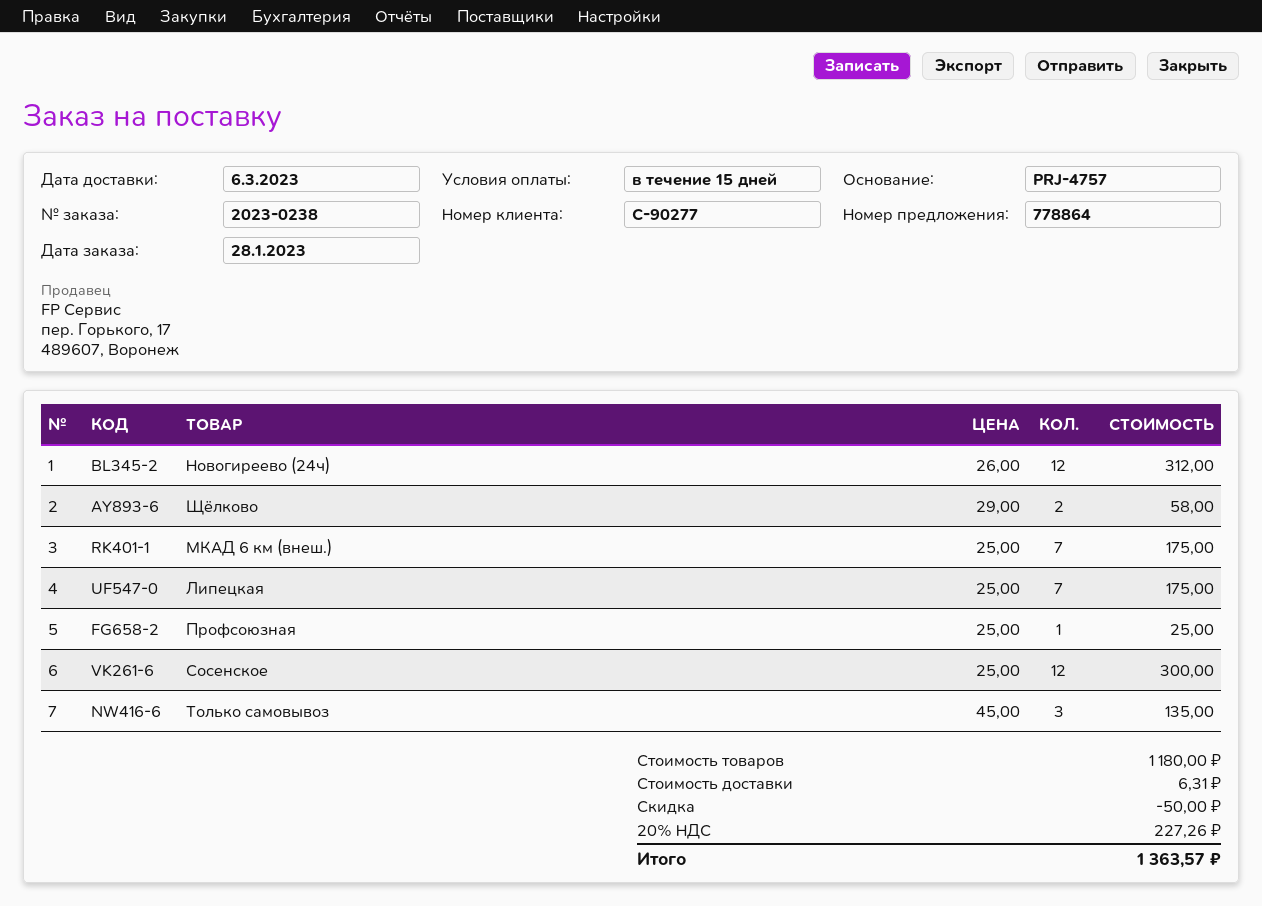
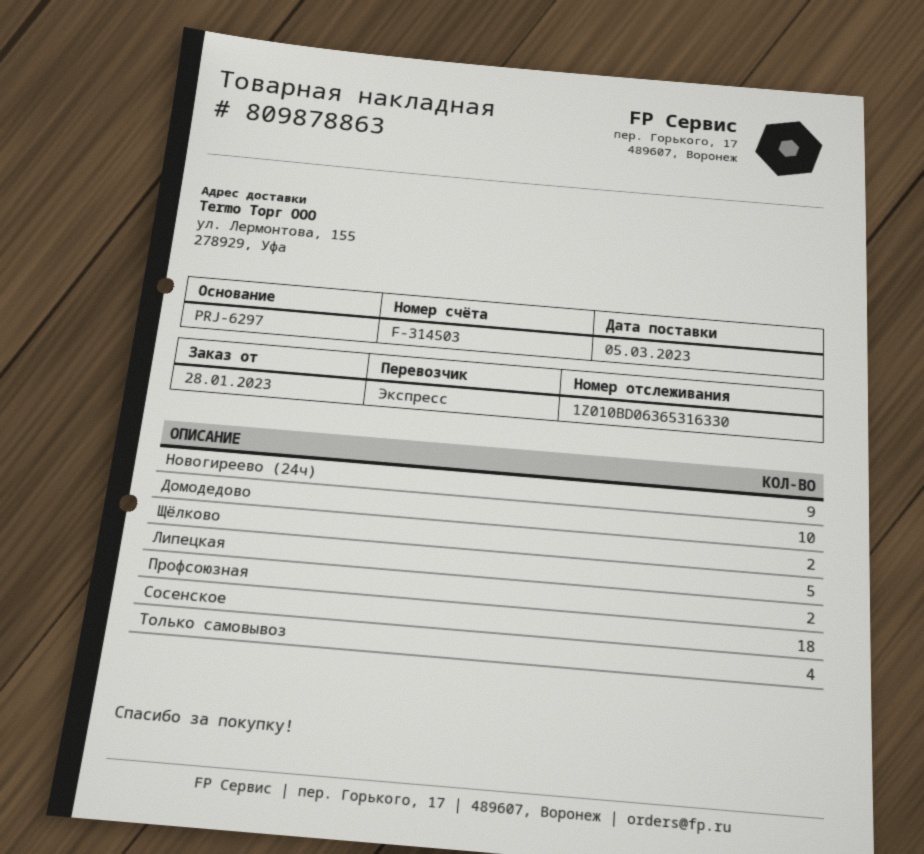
delivery date: 2023-03-06 -> 2023-03-05
reference: PRJ-4757 -> PRJ-6297
Новогиреево (24ч): 12 -> 9
МКАД 6 км (внеш.): 7 -> none
Липецкая: 7 -> 5
Профсоюзная: 1 -> 2
Сосенское: 12 -> 18
Только самовывоз: 3 -> 4
Домодедово: none -> 10

